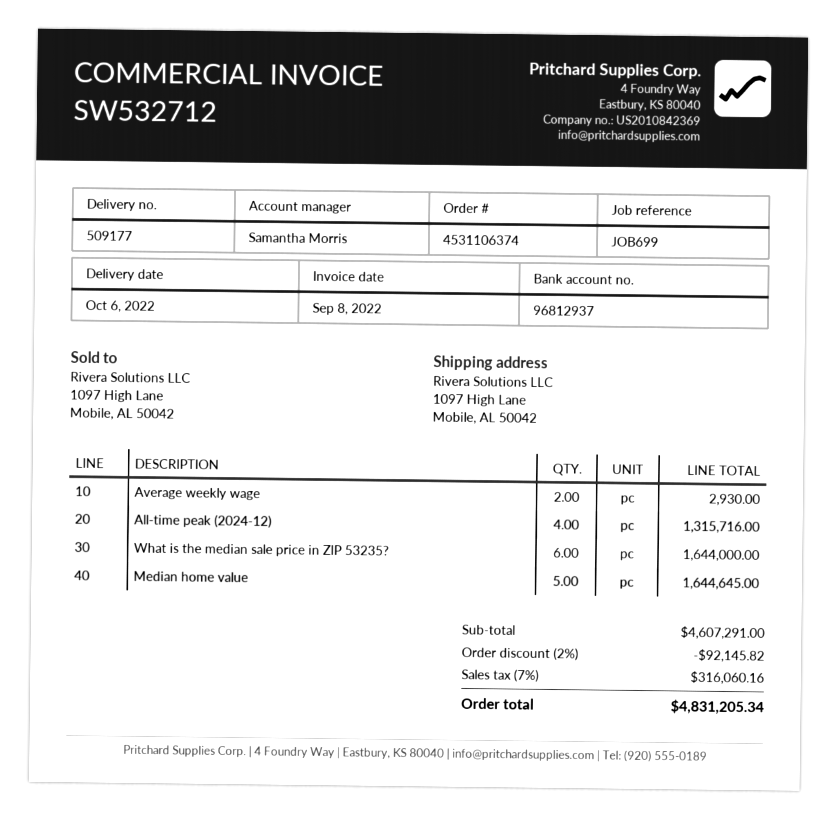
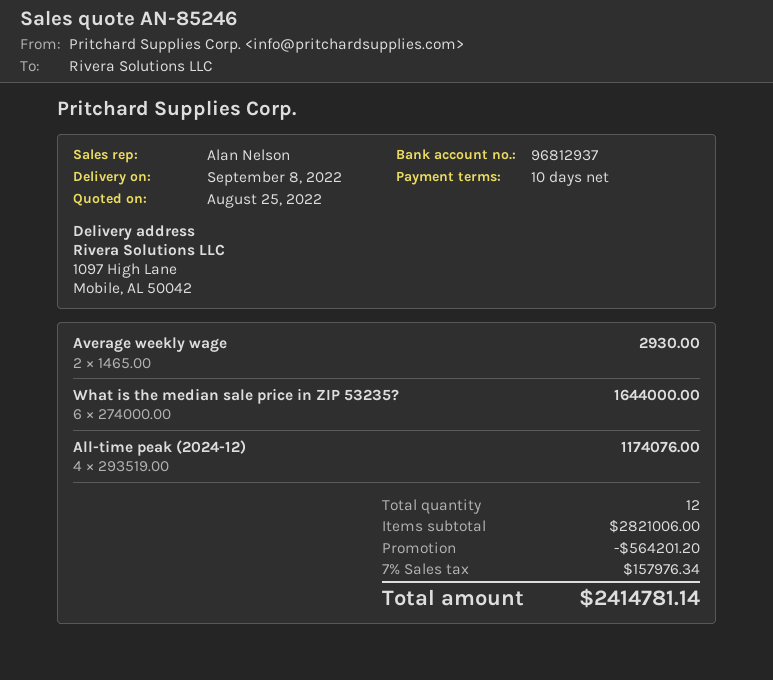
delivery date: 2022-10-06 -> 2022-09-08
sales rep: Samantha Morris -> Alan Nelson
All-time peak (2024-12): 4 for 1315716.00 -> 4 for 1174076.00
Median home value: 5 for 1644645.00 -> none
subtotal: 4607291.00 -> 2821006.00
discount: 92145.82 -> 564201.20
tax: 7% = 316060.16 -> 7% = 157976.34
total: 4831205.34 -> 2414781.14

